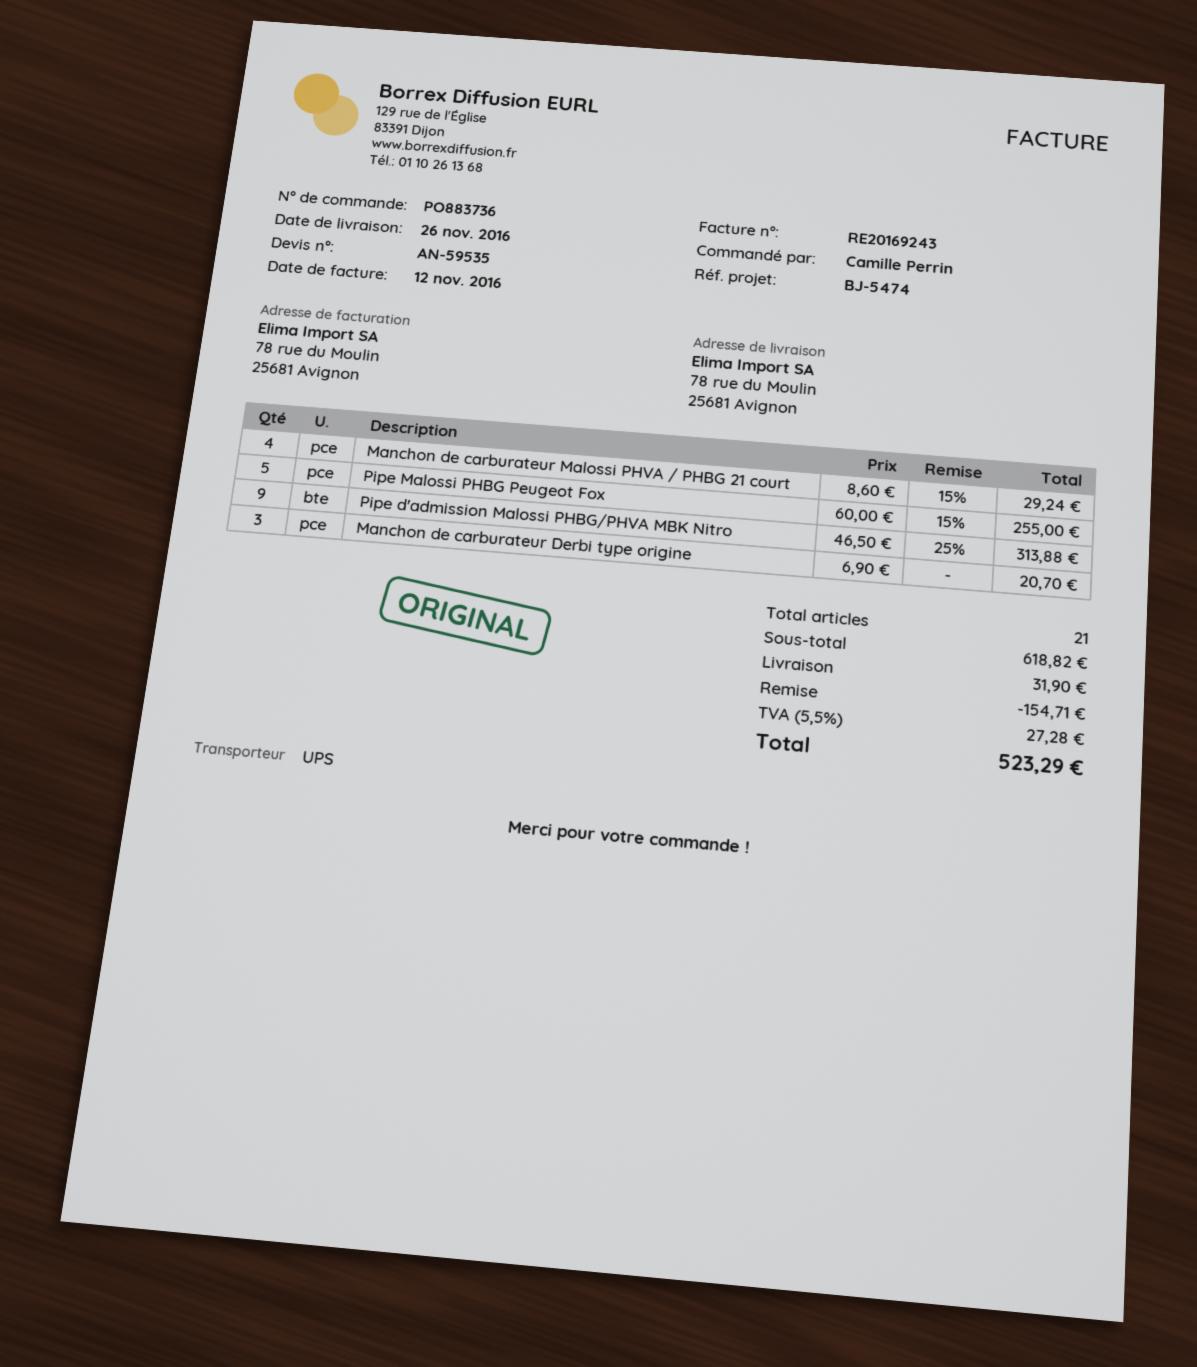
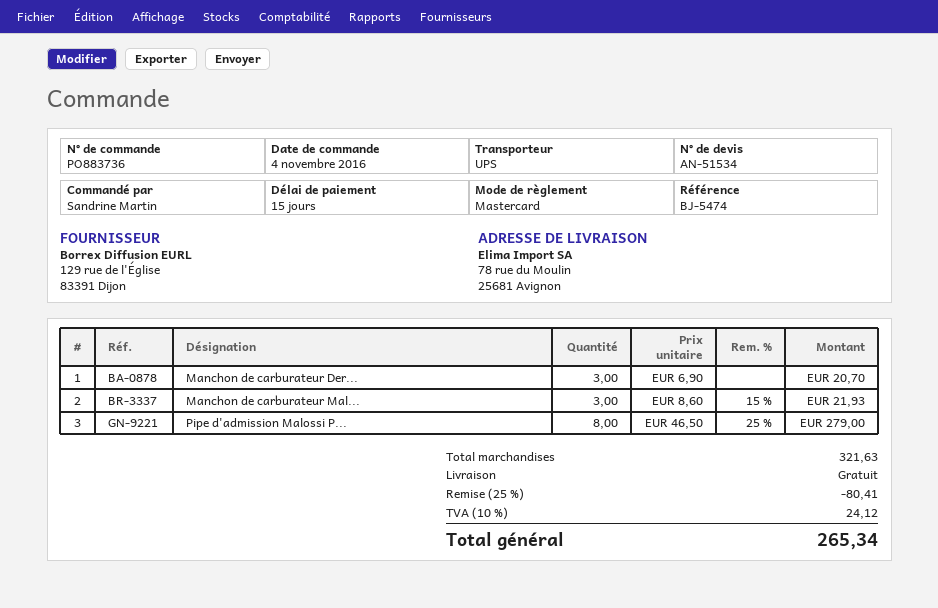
quote number: AN-59535 -> AN-51534
ordered by: Camille Perrin -> Sandrine Martin
Manchon de carburateur Malossi PHVA / PHBG 21 court: 4 x 8.60 - 15% = 29.24 -> 3 x 8.60 - 15% = 21.93
Pipe Malossi PHBG Peugeot Fox: 5 x 60.00 - 15% = 255.00 -> none
Pipe d'admission Malossi PHBG/PHVA MBK Nitro: 9 x 46.50 - 25% = 313.88 -> 8 x 46.50 - 25% = 279.00
subtotal: 618.82 -> 321.63
discount: 154.71 -> 80.41
shipping: 31.90 -> 0.00
tax: 5.5% = 27.28 -> 10% = 24.12
total: 523.29 -> 265.34

